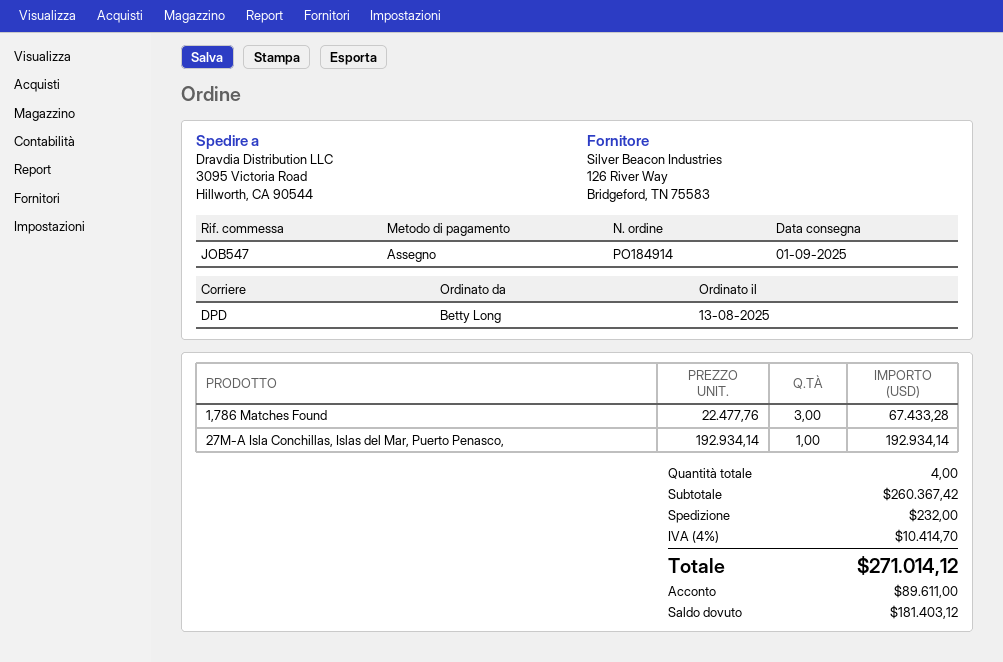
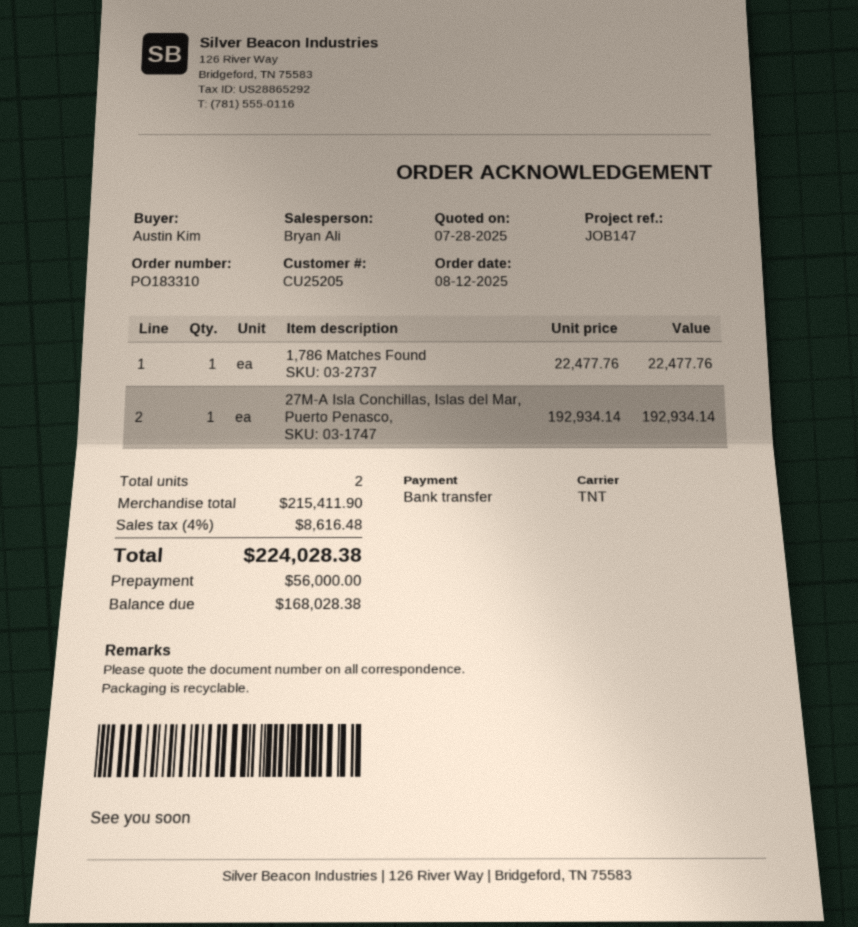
order number: PO184914 -> PO183310
order date: 2025-08-13 -> 2025-08-12
reference: JOB547 -> JOB147
ordered by: Betty Long -> Austin Kim
payment method: cheque -> bank transfer
shipping method: DPD -> TNT
1,786 Matches Found: 3 x 22477.76 = 67433.28 -> 1 x 22477.76 = 22477.76
total quantity: 4 -> 2
subtotal: 260367.42 -> 215411.90
shipping: 232.00 -> none
tax: 4% = 10414.70 -> 4% = 8616.48
total: 271014.12 -> 224028.38
deposit: 89611.00 -> 56000.00
balance: 181403.12 -> 168028.38

